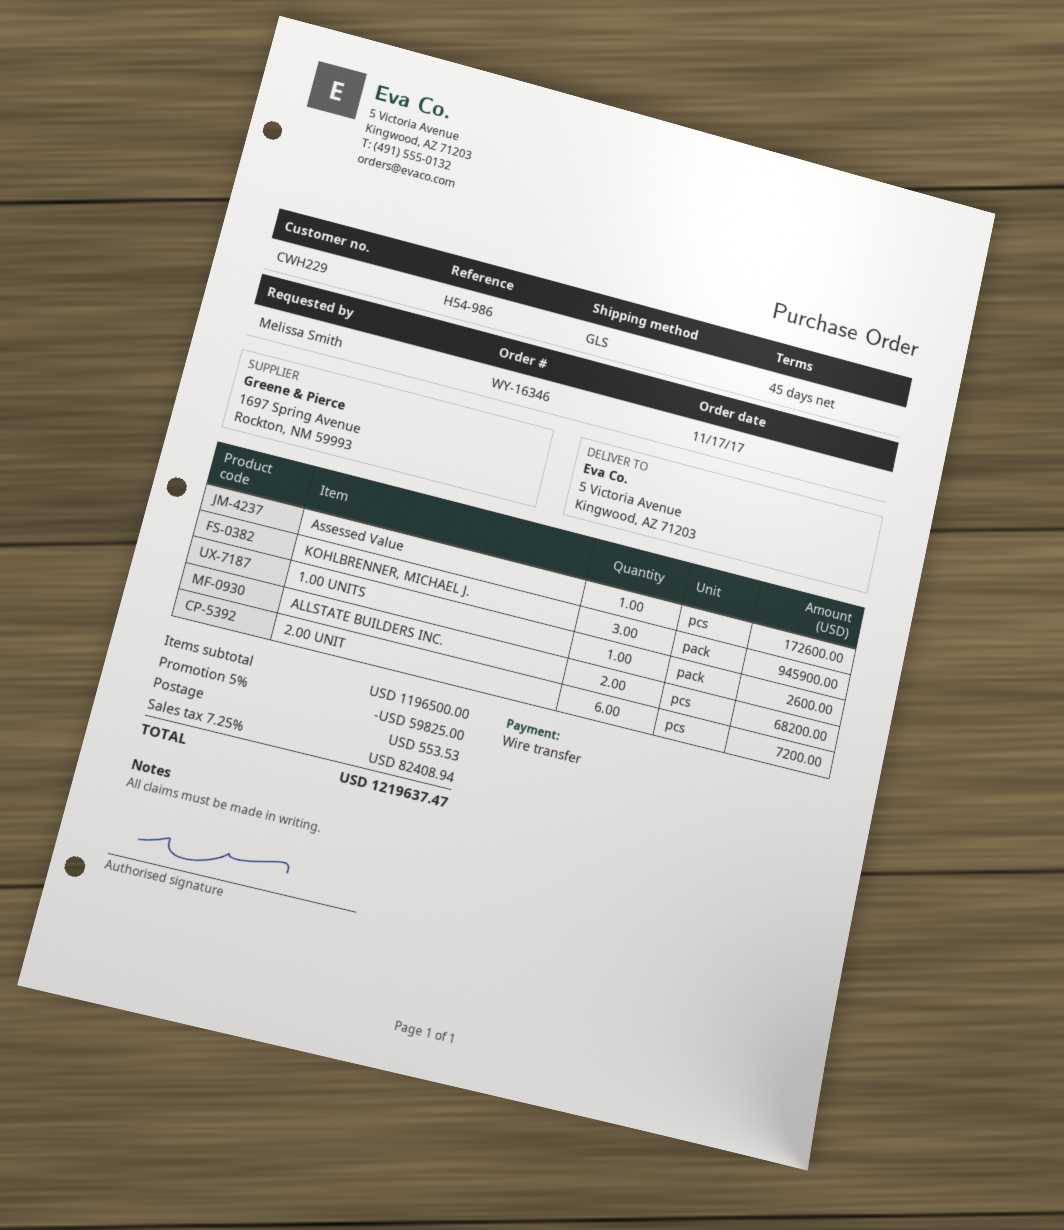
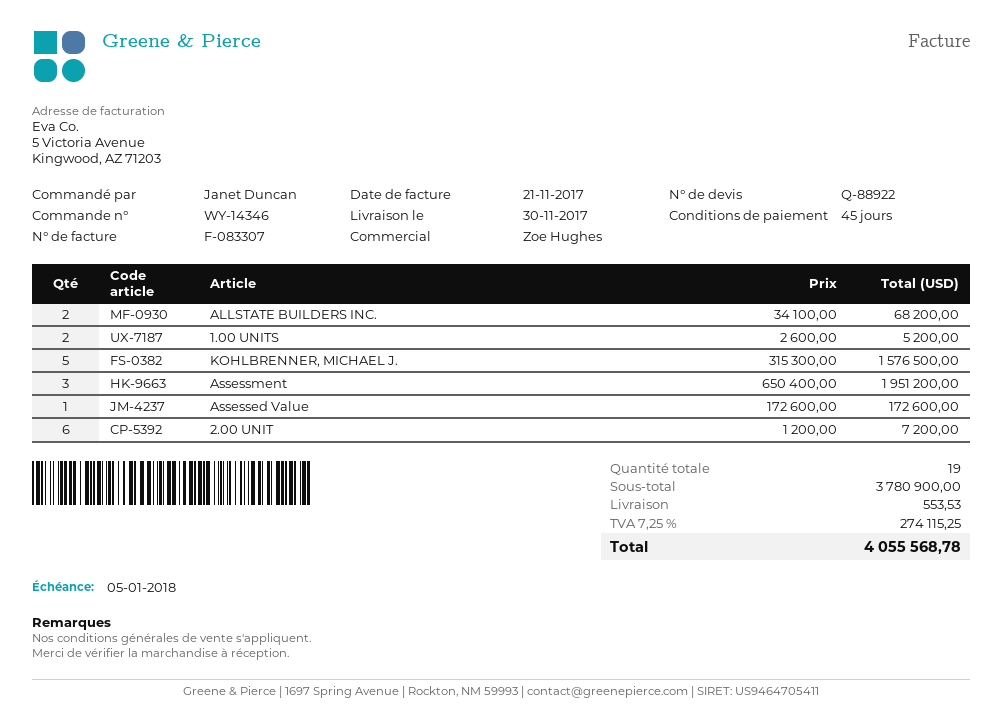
order number: WY-16346 -> WY-14346
ordered by: Melissa Smith -> Janet Duncan
KOHLBRENNER, MICHAEL J.: 3 for 945900.00 -> 5 for 1576500.00
1.00 UNITS: 1 for 2600.00 -> 2 for 5200.00
Assessment: none -> 3 for 1951200.00
subtotal: 1196500.00 -> 3780900.00
discount: 5% = 59825.00 -> none
tax: 7.25% = 82408.94 -> 7.25% = 274115.25
total: 1219637.47 -> 4055568.78

